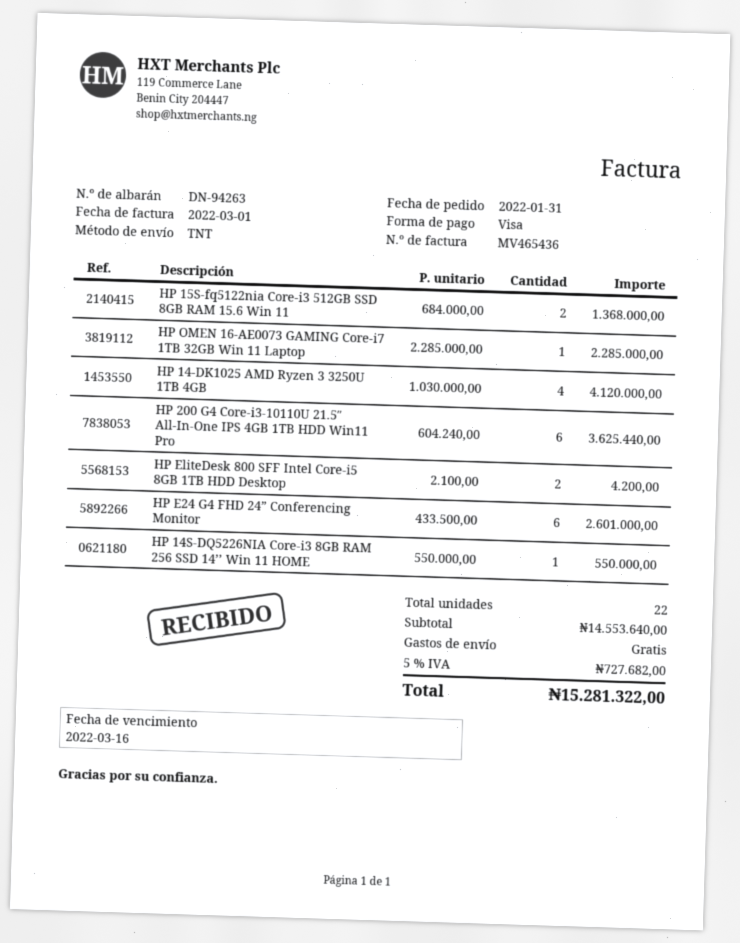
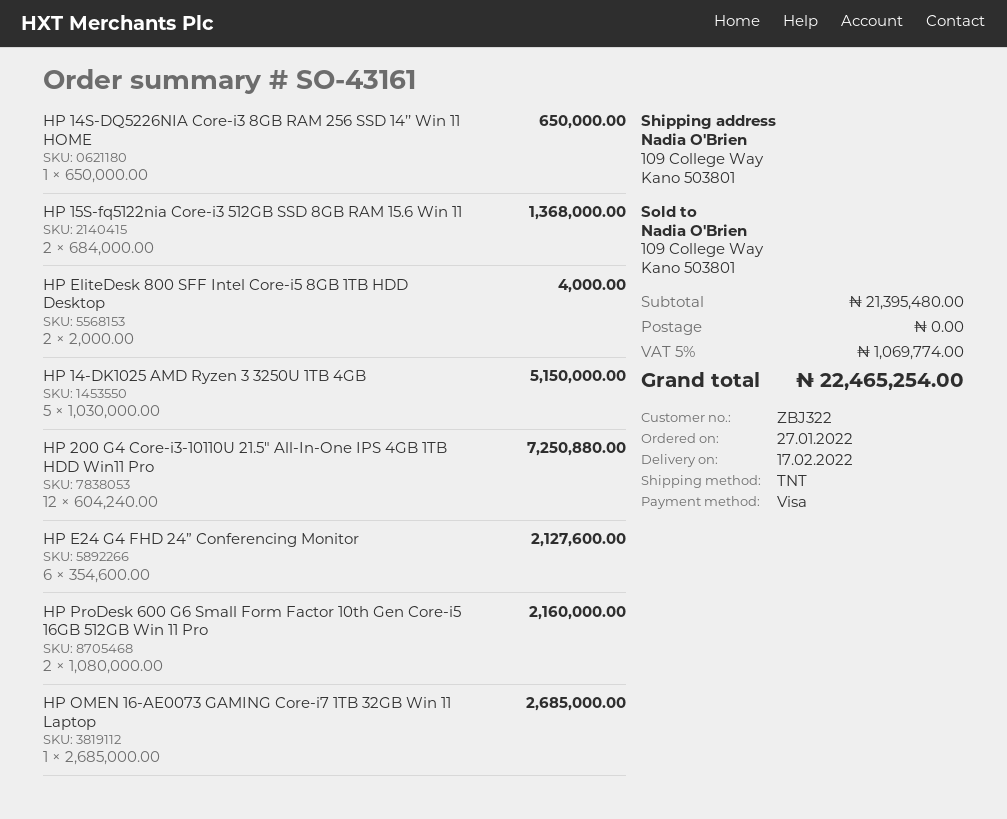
order date: 2022-01-31 -> 2022-01-27
HP OMEN 16-AE0073 GAMING Core-i7 1TB 32GB Win 11 Laptop: 1 x 2285000.00 = 2285000.00 -> 1 x 2685000.00 = 2685000.00
HP 14-DK1025 AMD Ryzen 3 3250U 1TB 4GB: 4 x 1030000.00 = 4120000.00 -> 5 x 1030000.00 = 5150000.00
HP 200 G4 Core-i3-10110U 21.5″ All-In-One IPS 4GB 1TB HDD Win11 Pro: 6 x 604240.00 = 3625440.00 -> 12 x 604240.00 = 7250880.00
HP EliteDesk 800 SFF Intel Core-i5 8GB 1TB HDD Desktop: 2 x 2100.00 = 4200.00 -> 2 x 2000.00 = 4000.00
HP E24 G4 FHD 24” Conferencing Monitor: 6 x 433500.00 = 2601000.00 -> 6 x 354600.00 = 2127600.00
HP 14S-DQ5226NIA Core-i3 8GB RAM 256 SSD 14’’ Win 11 HOME: 1 x 550000.00 = 550000.00 -> 1 x 650000.00 = 650000.00
HP ProDesk 600 G6 Small Form Factor 10th Gen Core-i5 16GB 512GB Win 11 Pro: none -> 2 x 1080000.00 = 2160000.00
subtotal: 14553640.00 -> 21395480.00
tax: 5% = 727682.00 -> 5% = 1069774.00
total: 15281322.00 -> 22465254.00

